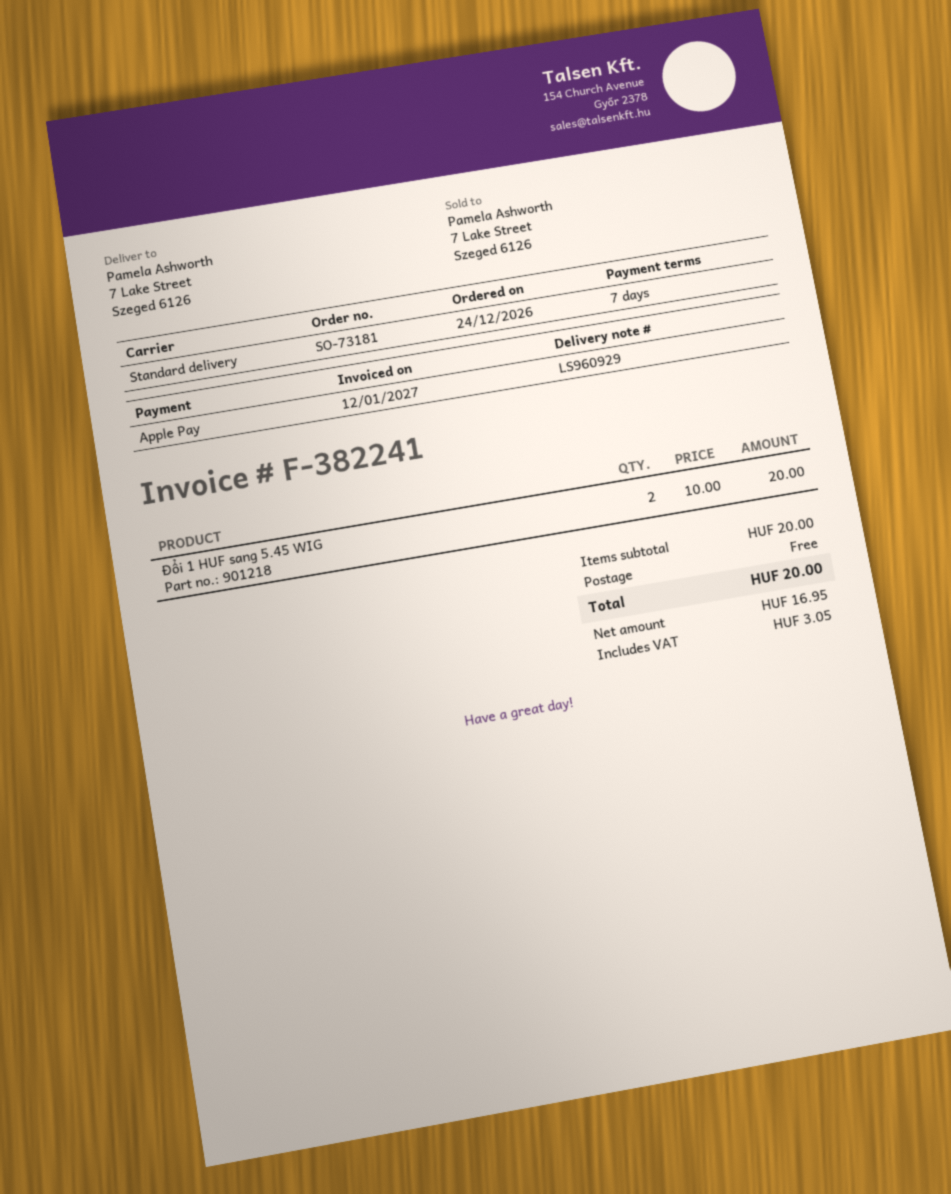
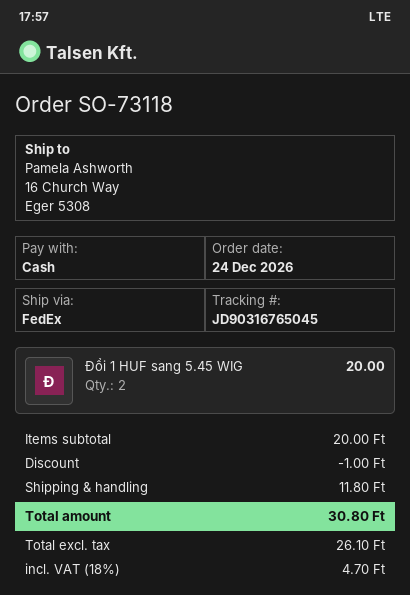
order number: SO-73181 -> SO-73118
payment method: Apple Pay -> cash
shipping method: standard -> FedEx
ship to: 7 Lake Street, Szeged 6126 -> 16 Church Way, Eger 5308
discount: none -> 1.00
shipping: 0.00 -> 11.80
net: 16.95 -> 26.10
tax: 3.05 -> 4.70
total: 20.00 -> 30.80

